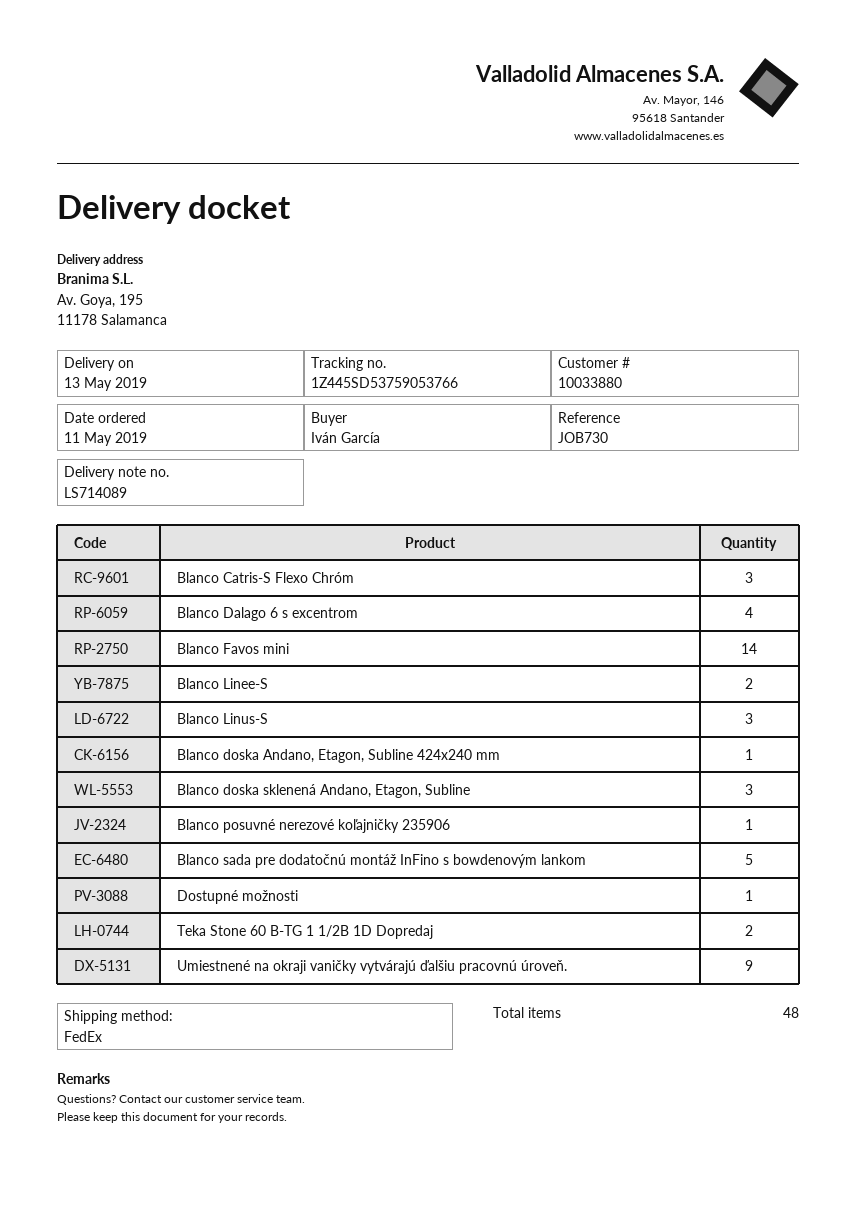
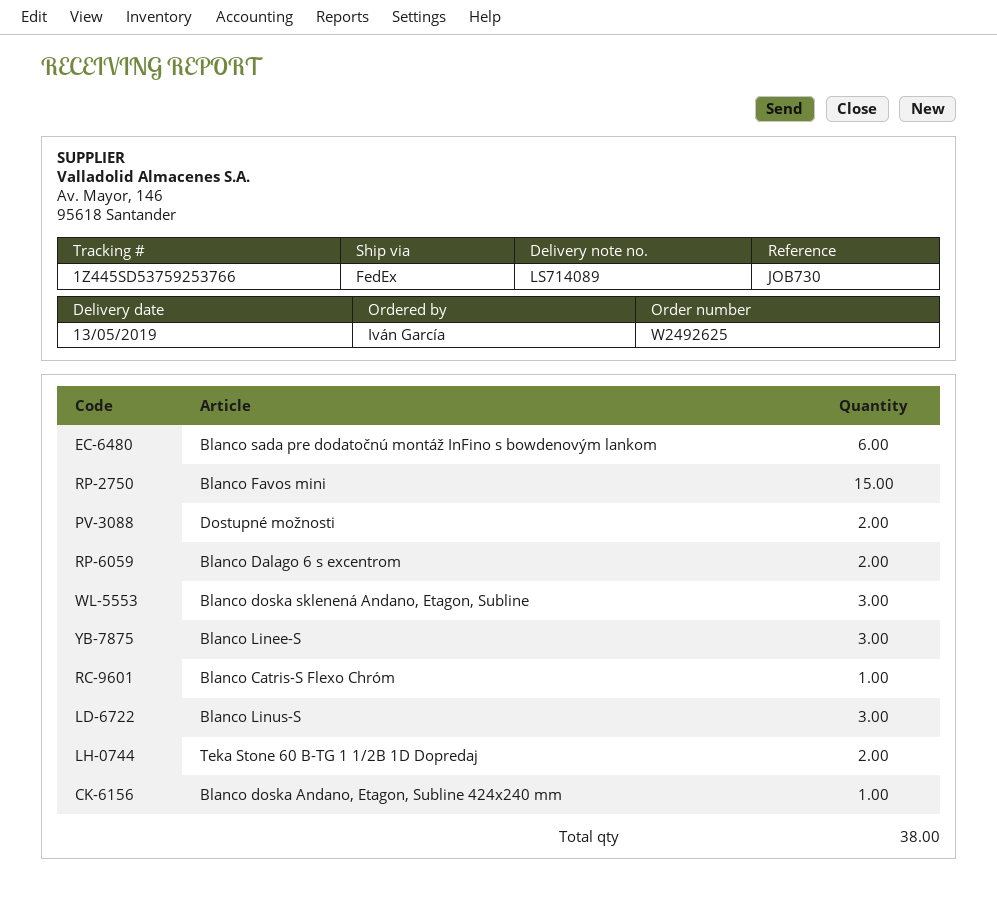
tracking number: 1Z445SD53759053766 -> 1Z445SD53759253766
Blanco Catris-S Flexo Chróm: 3 -> 1
Blanco Dalago 6 s excentrom: 4 -> 2
Blanco Favos mini: 14 -> 15
Blanco Linee-S: 2 -> 3
Blanco posuvné nerezové koľajničky 235906: 1 -> none
Blanco sada pre dodatočnú montáž InFino s bowdenovým lankom: 5 -> 6
Dostupné možnosti: 1 -> 2
Umiestnené na okraji vaničky vytvárajú ďalšiu pracovnú úroveň.: 9 -> none
total quantity: 48 -> 38

